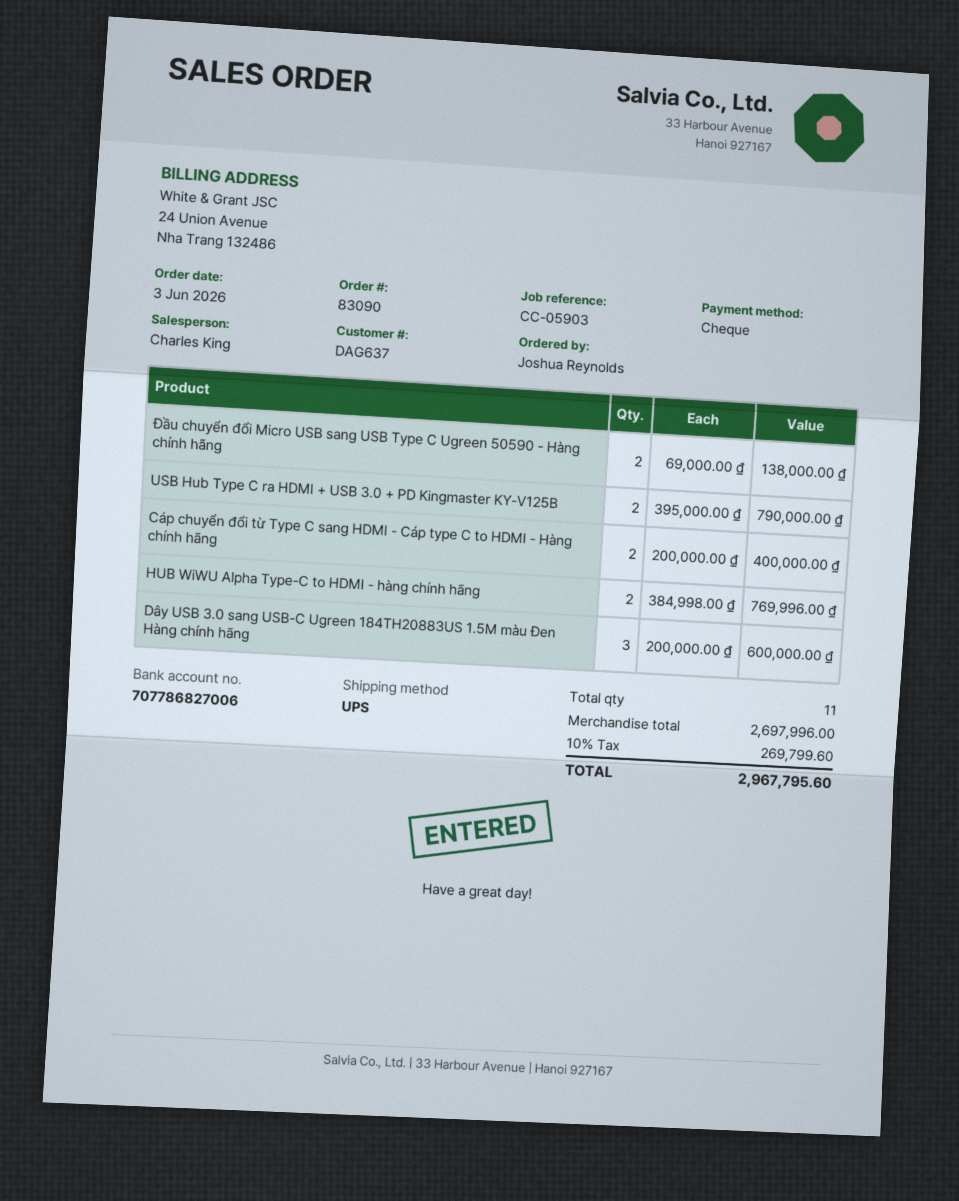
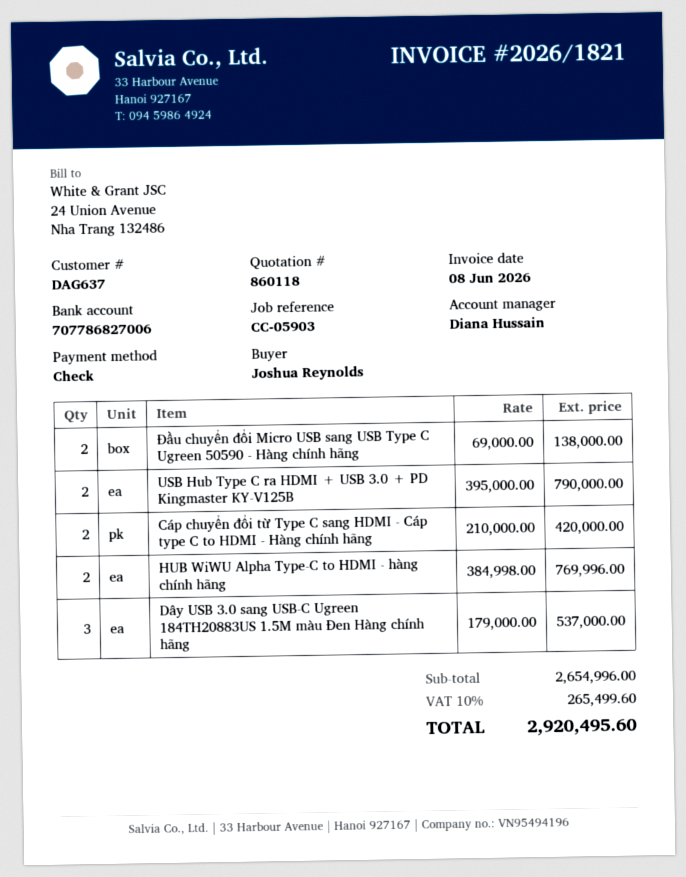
sales rep: Charles King -> Diana Hussain
Cáp chuyển đổi từ Type C sang HDMI - Cáp type C to HDMI - Hàng chính hãng: 2 x 200000.00 = 400000.00 -> 2 x 210000.00 = 420000.00
Dây USB 3.0 sang USB-C Ugreen 184TH20883US 1.5M màu Đen Hàng chính hãng: 3 x 200000.00 = 600000.00 -> 3 x 179000.00 = 537000.00
subtotal: 2697996.00 -> 2654996.00
tax: 10% = 269799.60 -> 10% = 265499.60
total: 2967795.60 -> 2920495.60

